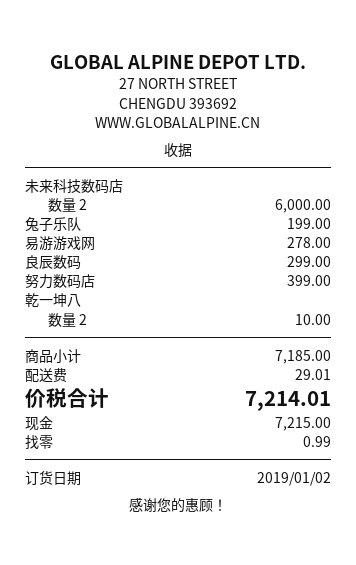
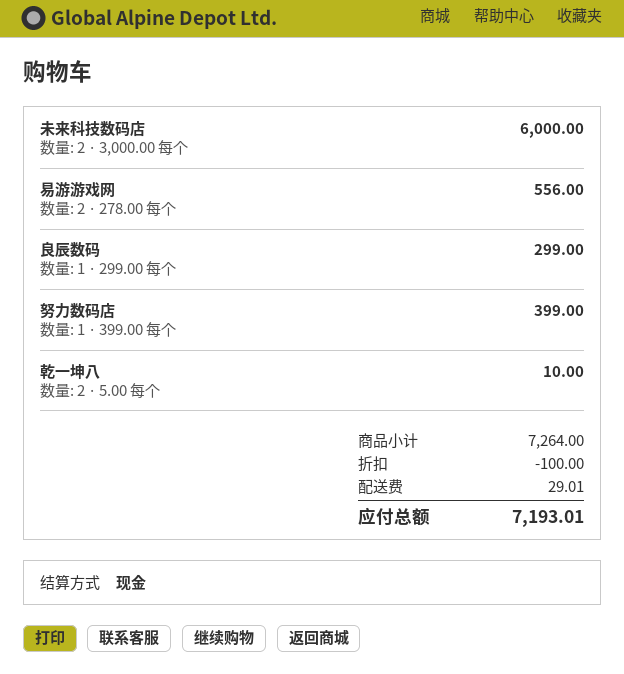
兔子乐队: 1 for 199.00 -> none
易游游戏网: 1 for 278.00 -> 2 for 556.00
subtotal: 7185.00 -> 7264.00
discount: none -> 100.00
total: 7214.01 -> 7193.01

